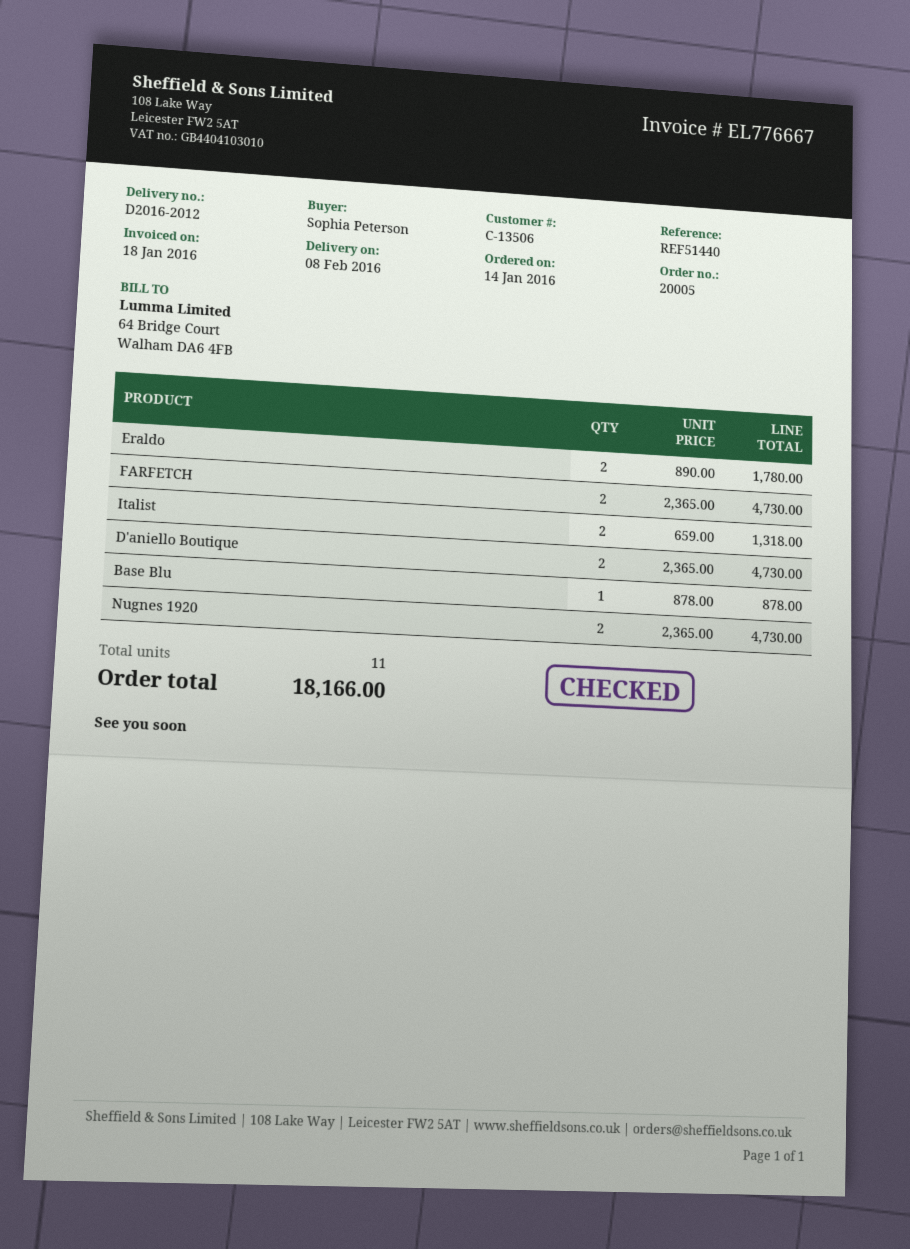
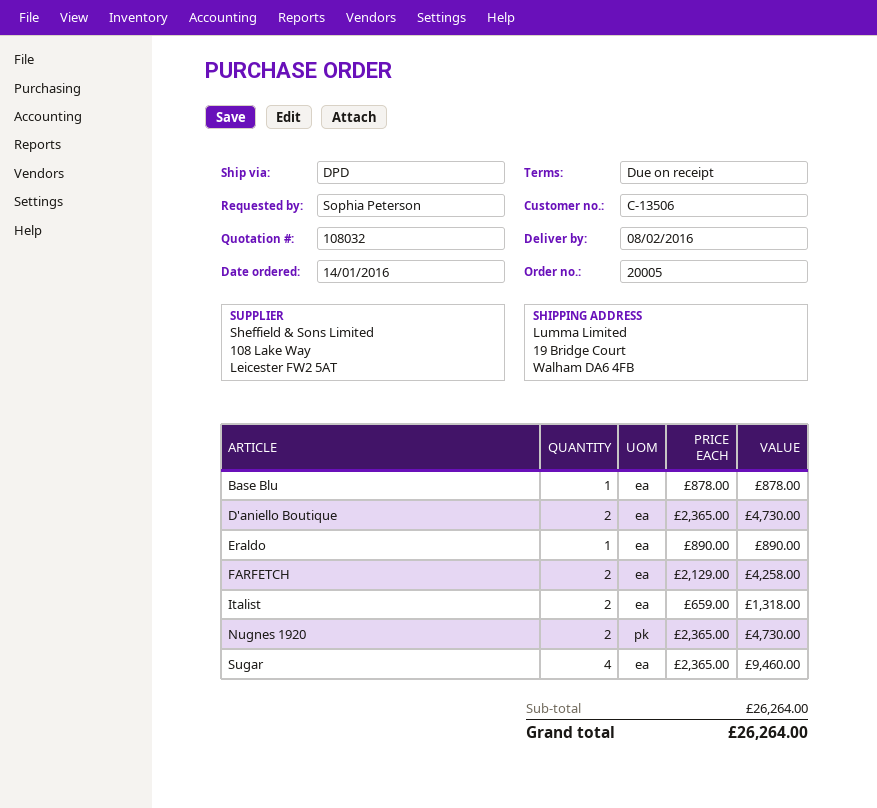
Eraldo: 2 x 890.00 = 1780.00 -> 1 x 890.00 = 890.00
FARFETCH: 2 x 2365.00 = 4730.00 -> 2 x 2129.00 = 4258.00
Sugar: none -> 4 x 2365.00 = 9460.00
total: 18166.00 -> 26264.00

